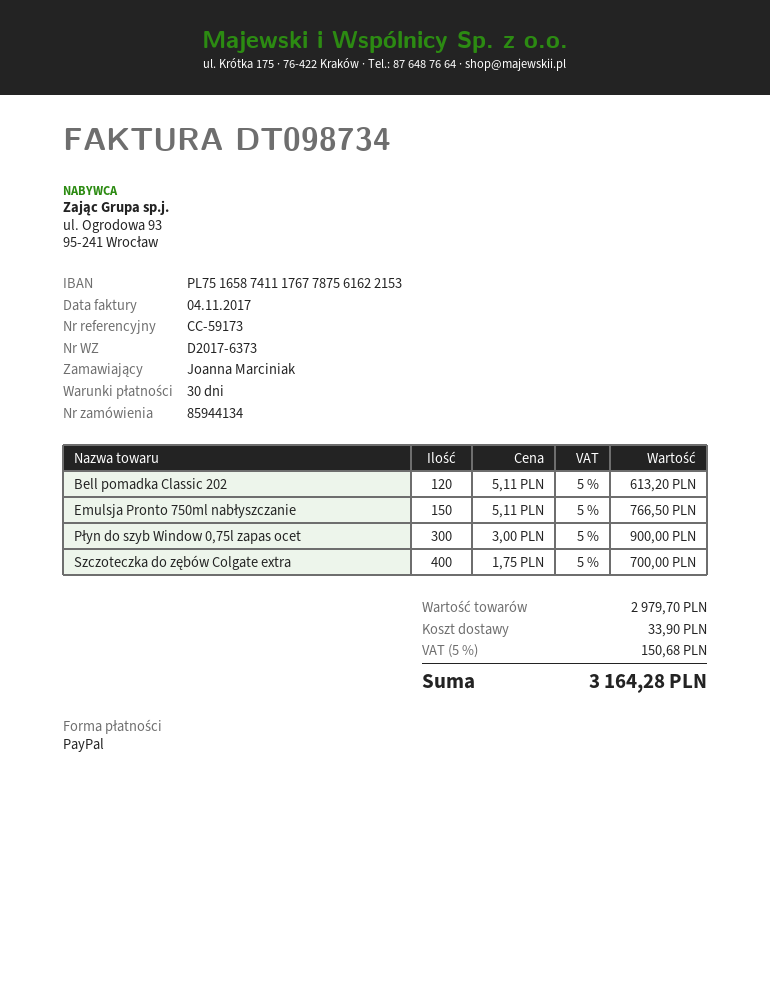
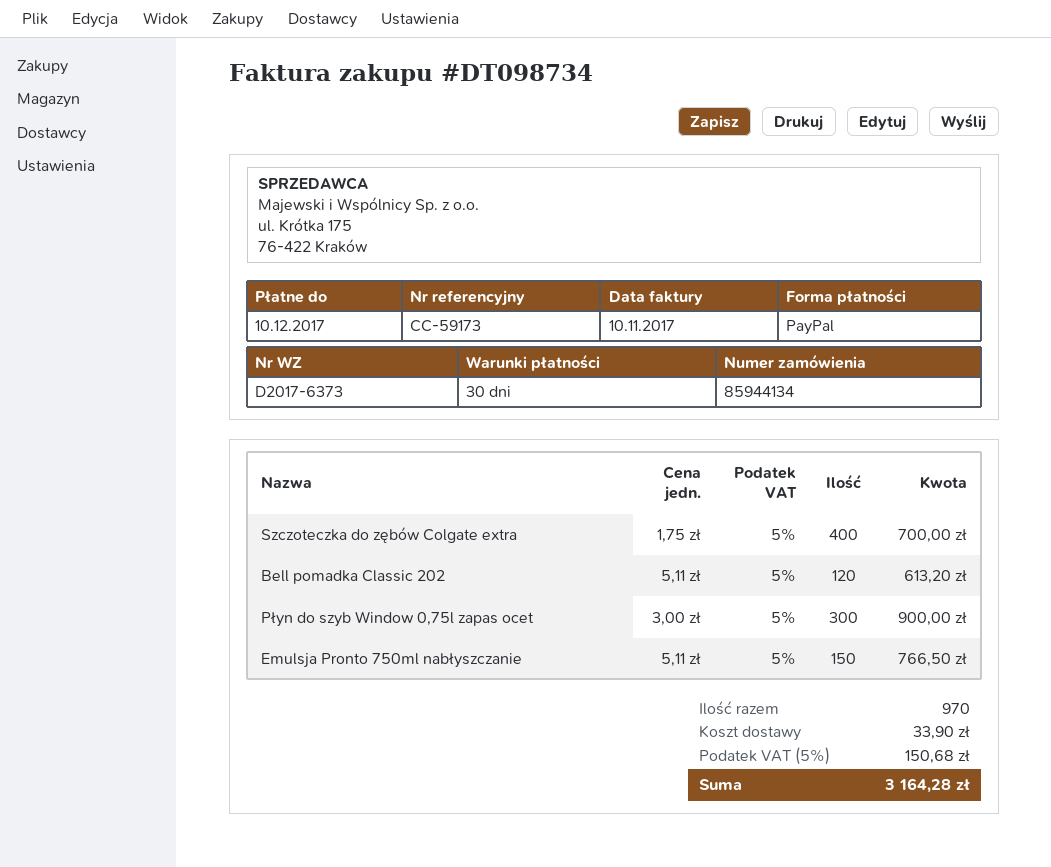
invoice date: 2017-11-04 -> 2017-11-10

